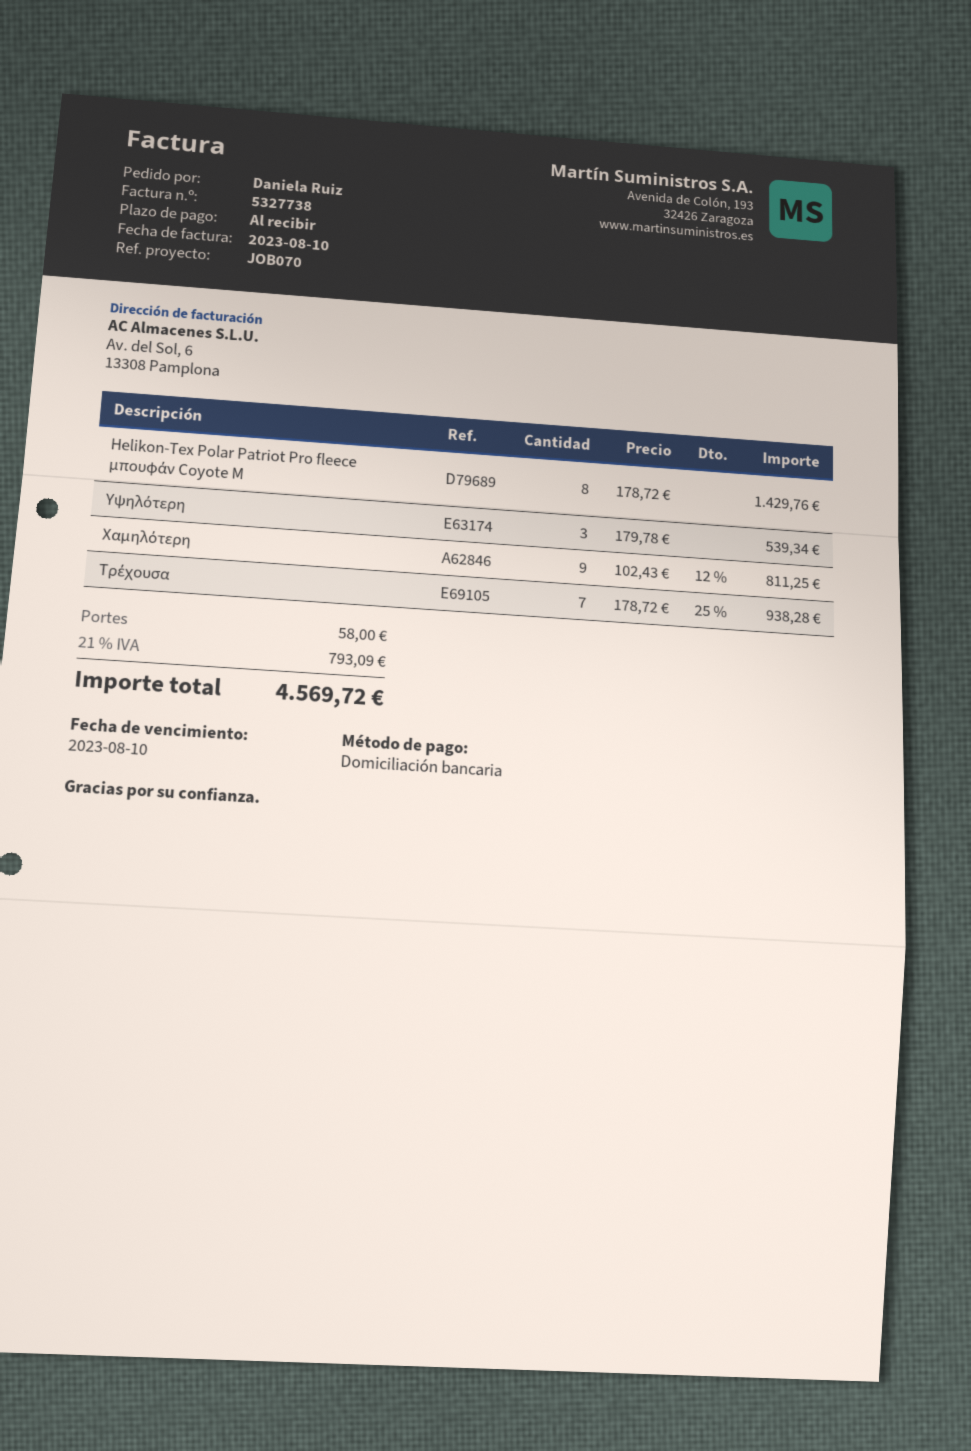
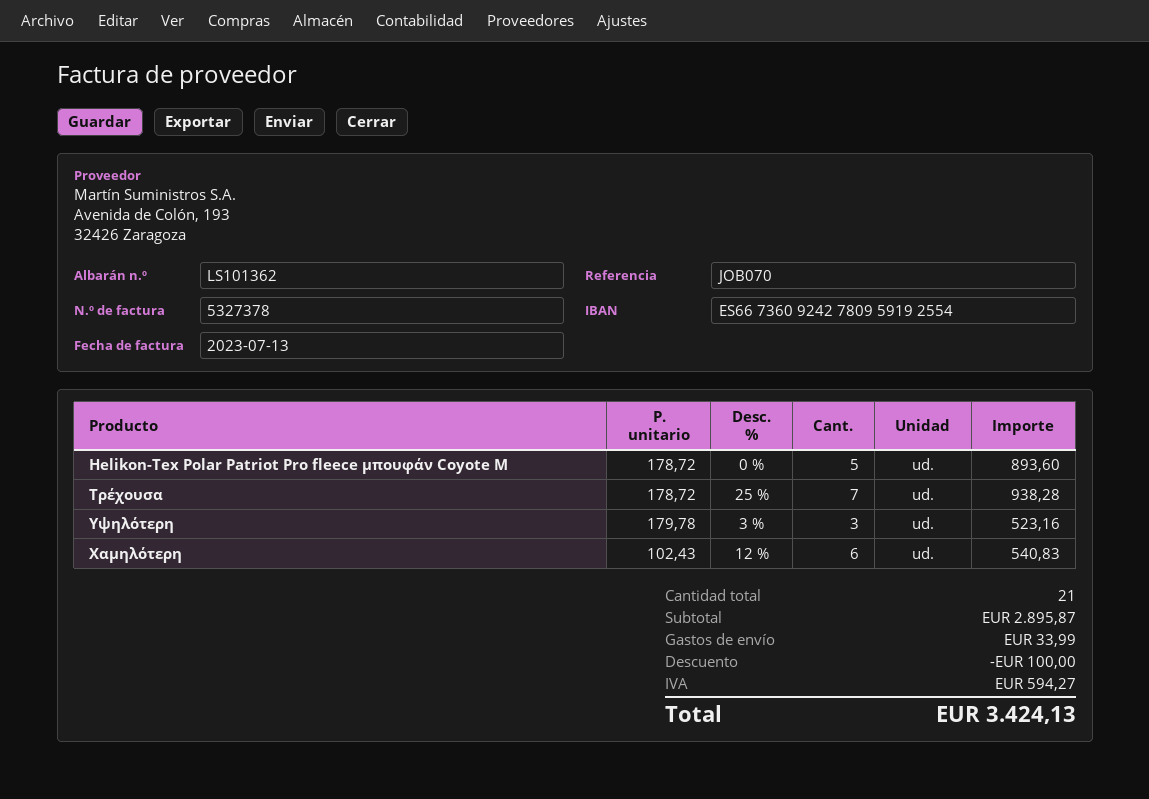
invoice number: 5327738 -> 5327378
invoice date: 2023-08-10 -> 2023-07-13
Helikon-Tex Polar Patriot Pro fleece μπουφάν Coyote M: 8 x 178.72 = 1429.76 -> 5 x 178.72 = 893.60
Υψηλότερη: 3 x 179.78 = 539.34 -> 3 x 179.78 - 3% = 523.16
Χαμηλότερη: 9 x 102.43 - 12% = 811.25 -> 6 x 102.43 - 12% = 540.83
discount: none -> 100.00
shipping: 58.00 -> 33.99
tax: 793.09 -> 594.27
total: 4569.72 -> 3424.13

